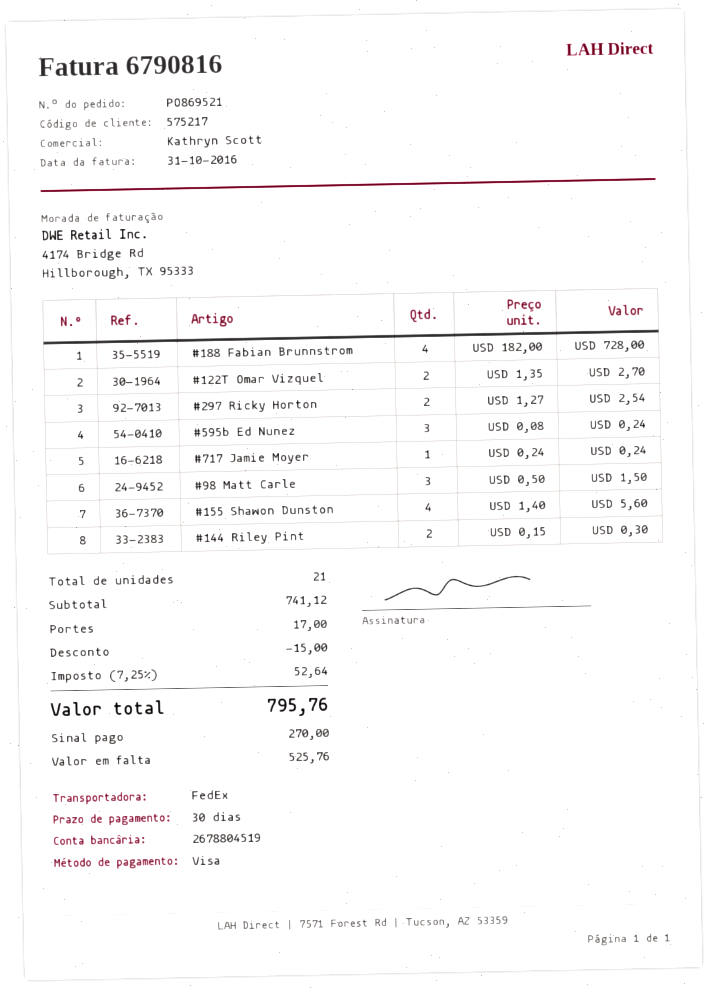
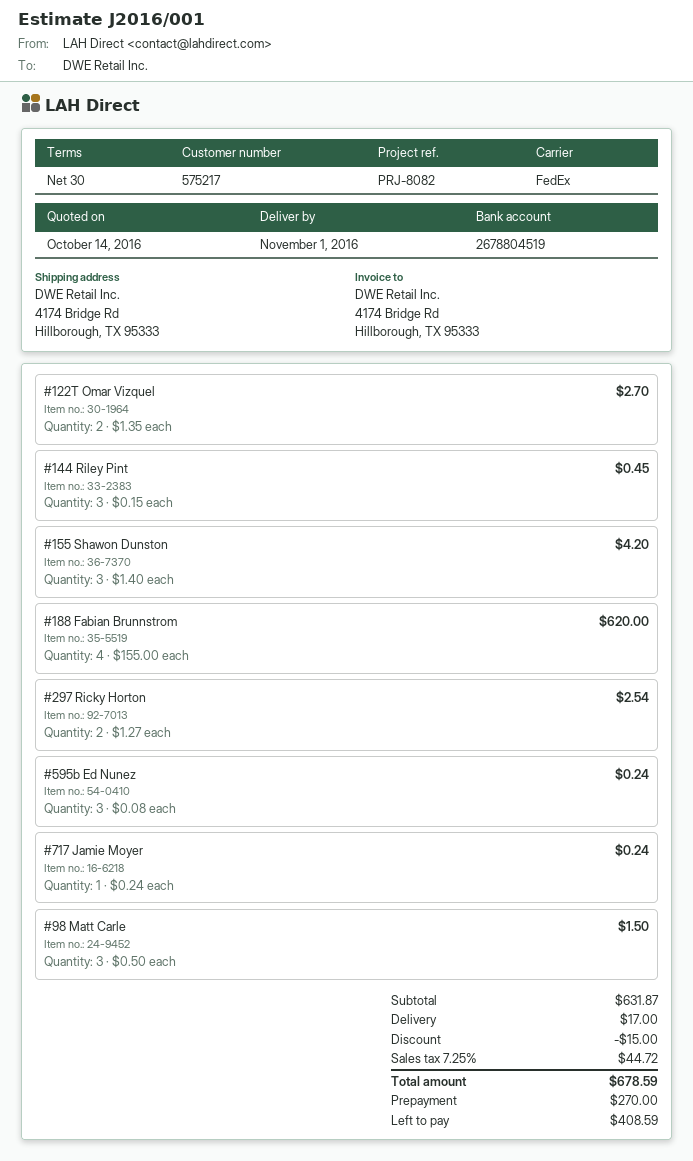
#188 Fabian Brunnstrom: 4 x 182.00 = 728.00 -> 4 x 155.00 = 620.00
#155 Shawon Dunston: 4 x 1.40 = 5.60 -> 3 x 1.40 = 4.20
#144 Riley Pint: 2 x 0.15 = 0.30 -> 3 x 0.15 = 0.45
subtotal: 741.12 -> 631.87
tax: 7.25% = 52.64 -> 7.25% = 44.72
total: 795.76 -> 678.59
balance: 525.76 -> 408.59

